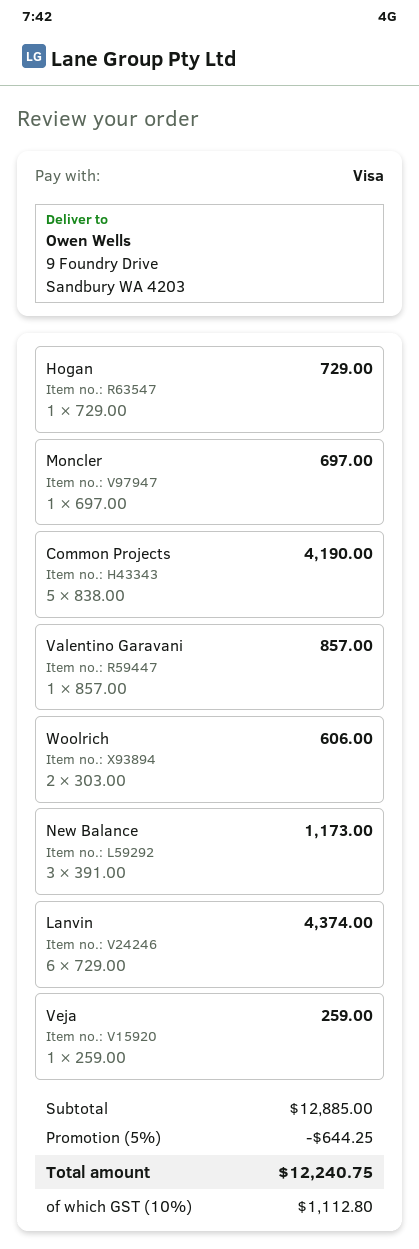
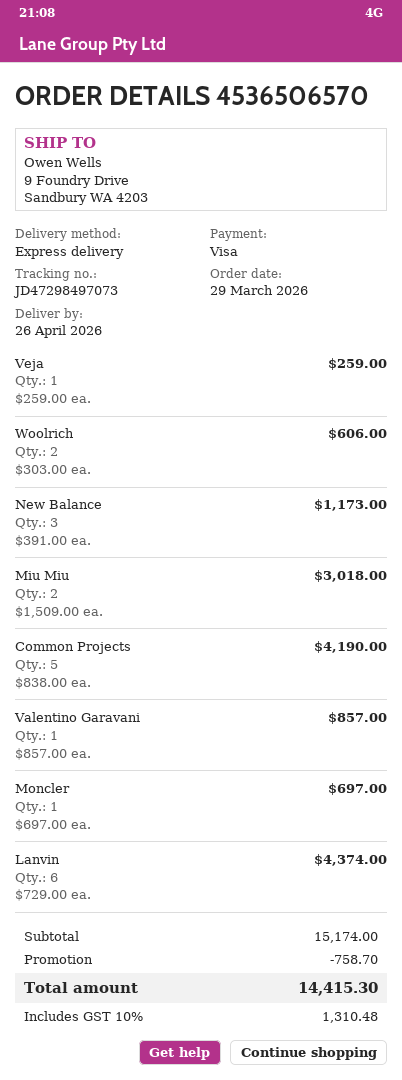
Hogan: 1 x 729.00 = 729.00 -> none
Miu Miu: none -> 2 x 1509.00 = 3018.00
subtotal: 12885.00 -> 15174.00
discount: 644.25 -> 758.70
tax: 10% = 1112.80 -> 10% = 1310.48
total: 12240.75 -> 14415.30

